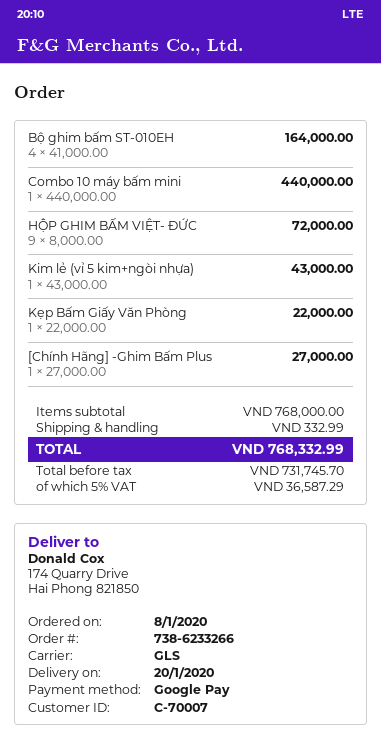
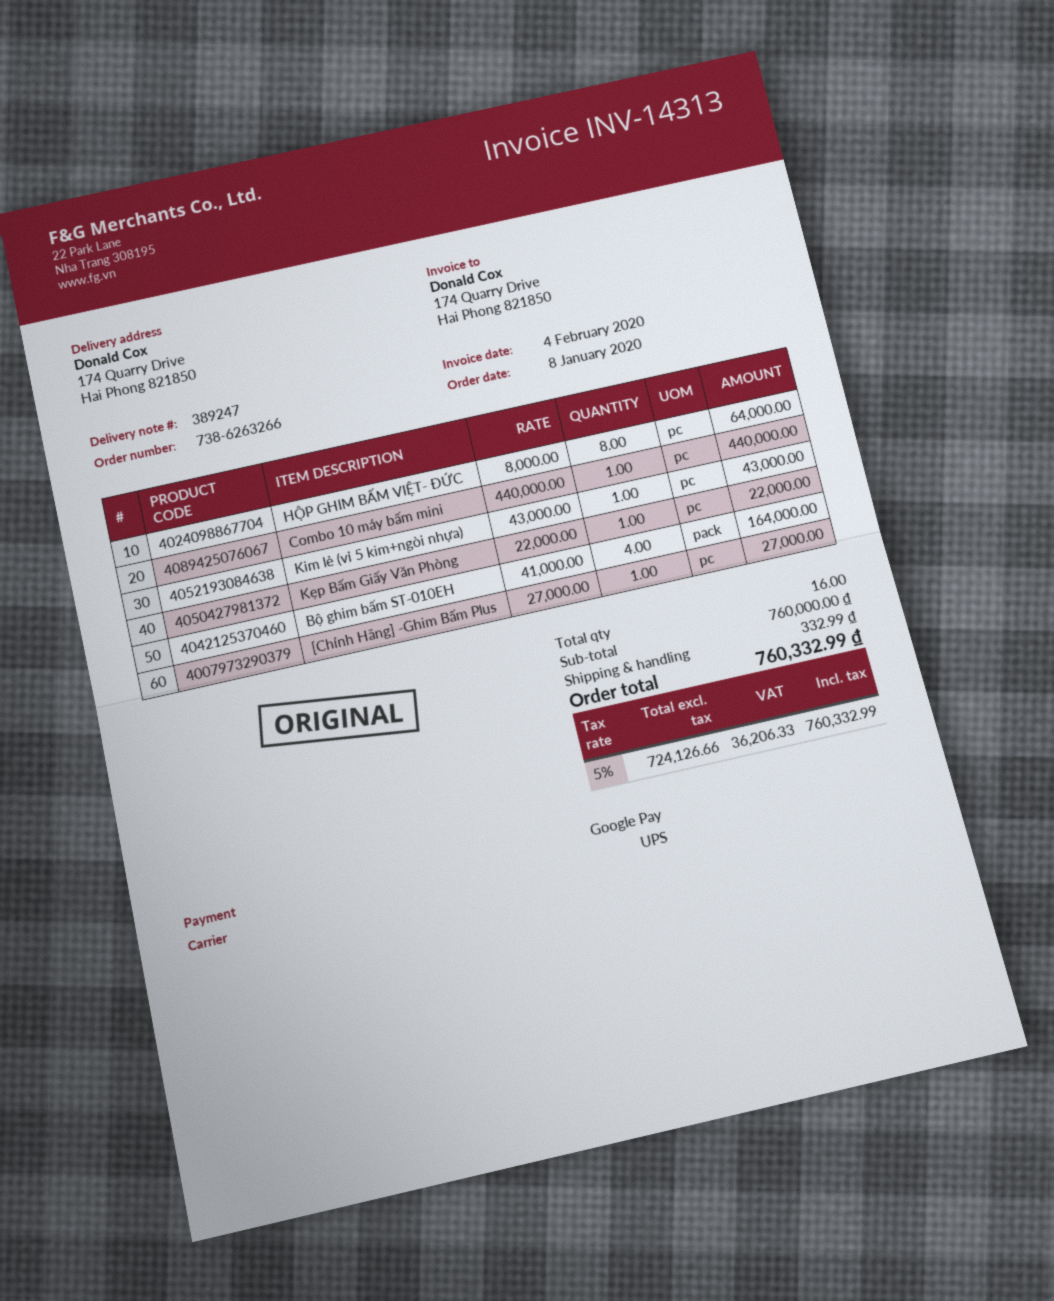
order number: 738-6233266 -> 738-6263266
shipping method: GLS -> UPS
HỘP GHIM BẤM VIỆT- ĐỨC: 9 x 8000.00 = 72000.00 -> 8 x 8000.00 = 64000.00
subtotal: 768000.00 -> 760000.00
net: 731745.70 -> 724126.66
tax: 5% = 36587.29 -> 5% = 36206.33
total: 768332.99 -> 760332.99

